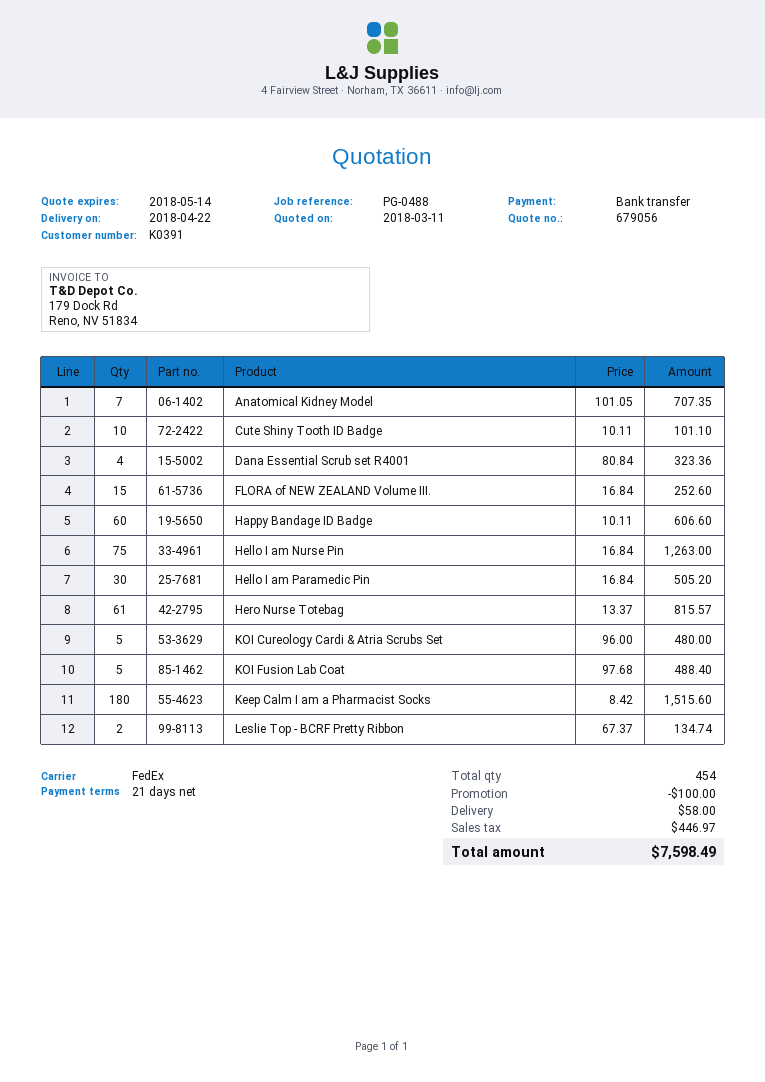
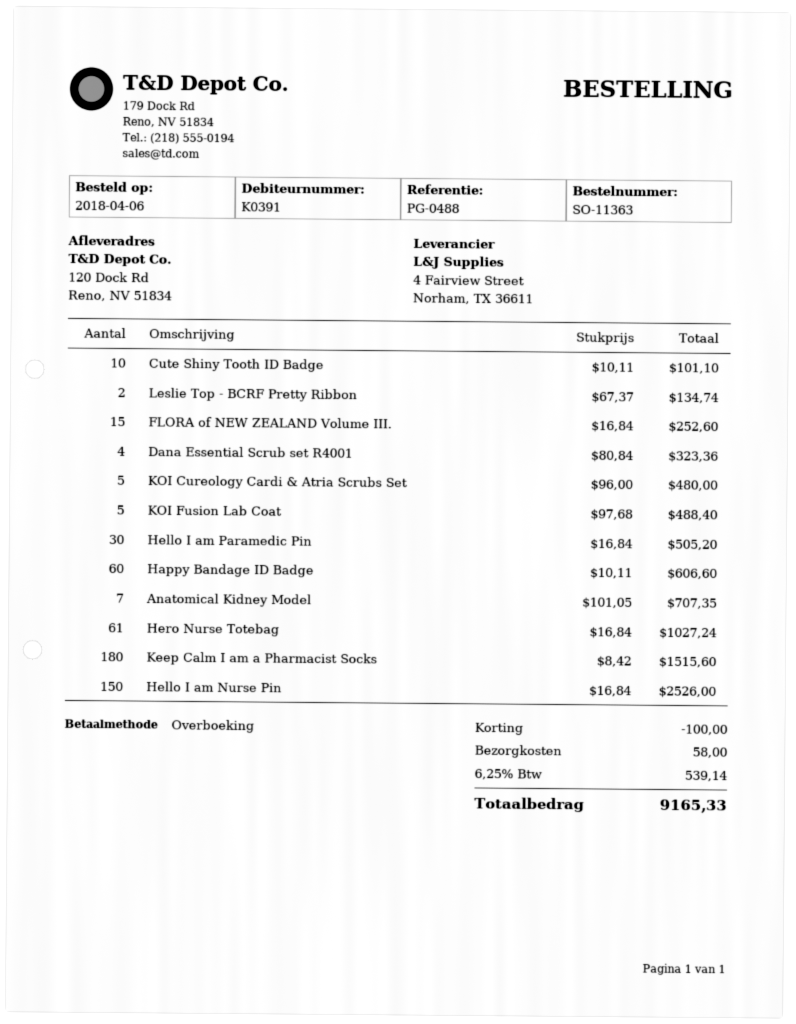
Hello I am Nurse Pin: 75 x 16.84 = 1263.00 -> 150 x 16.84 = 2526.00
Hero Nurse Totebag: 61 x 13.37 = 815.57 -> 61 x 16.84 = 1027.24
tax: 446.97 -> 539.14
total: 7598.49 -> 9165.33

